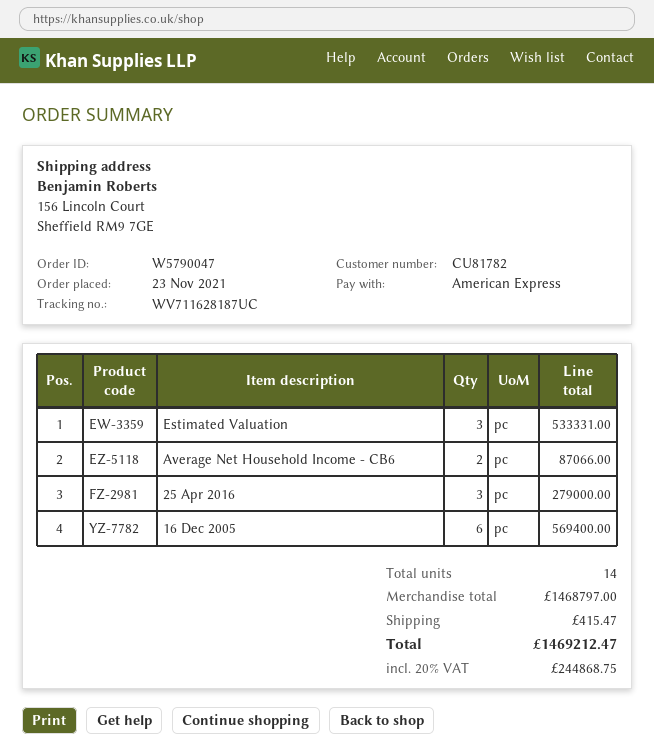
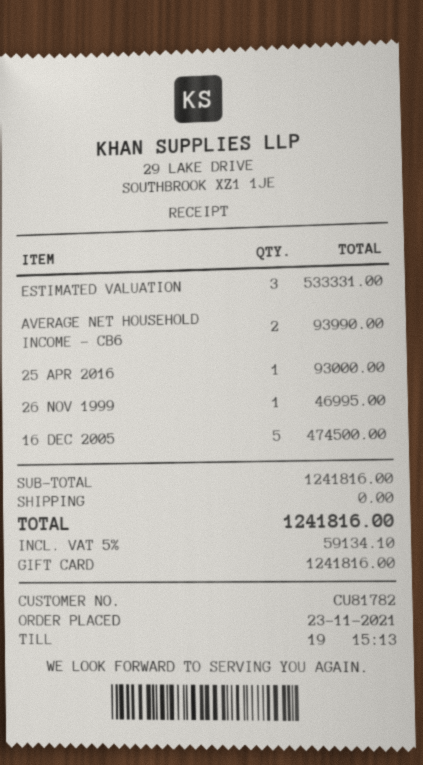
payment method: American Express -> gift card
Average Net Household Income - CB6: 2 for 87066.00 -> 2 for 93990.00
25 Apr 2016: 3 for 279000.00 -> 1 for 93000.00
16 Dec 2005: 6 for 569400.00 -> 5 for 474500.00
26 NOV 1999: none -> 1 for 46995.00
subtotal: 1468797.00 -> 1241816.00
shipping: 415.47 -> 0.00
tax: 20% = 244868.75 -> 5% = 59134.10
total: 1469212.47 -> 1241816.00

